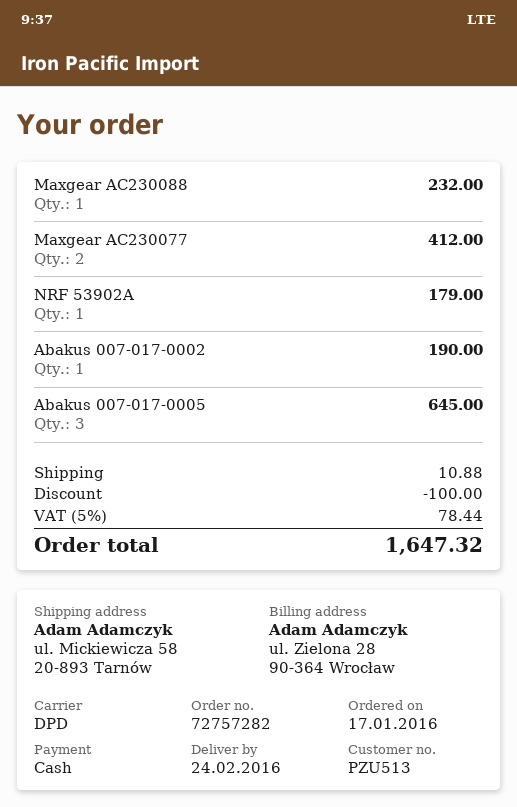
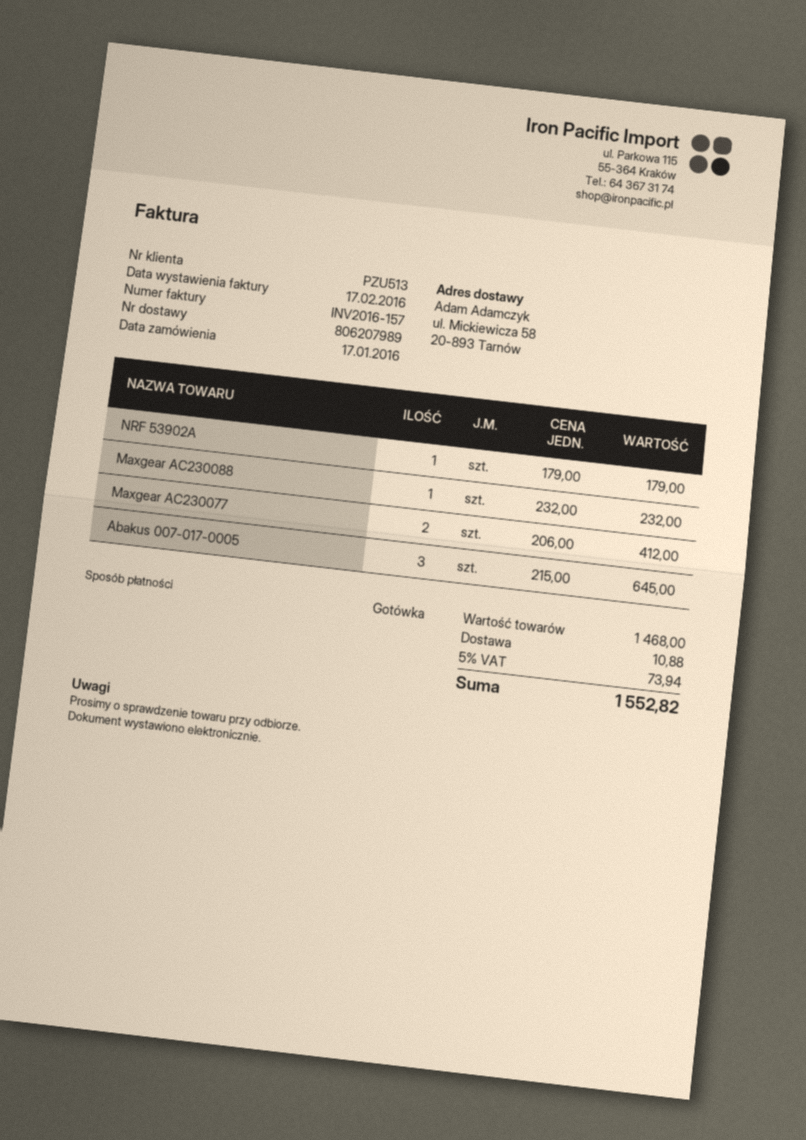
Abakus 007-017-0002: 1 for 190.00 -> none
discount: 100.00 -> none
tax: 5% = 78.44 -> 5% = 73.94
total: 1647.32 -> 1552.82

